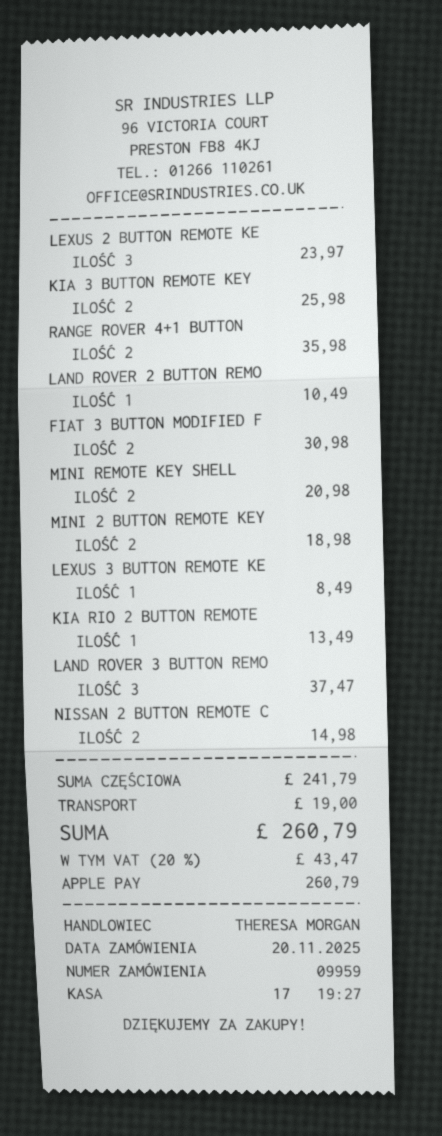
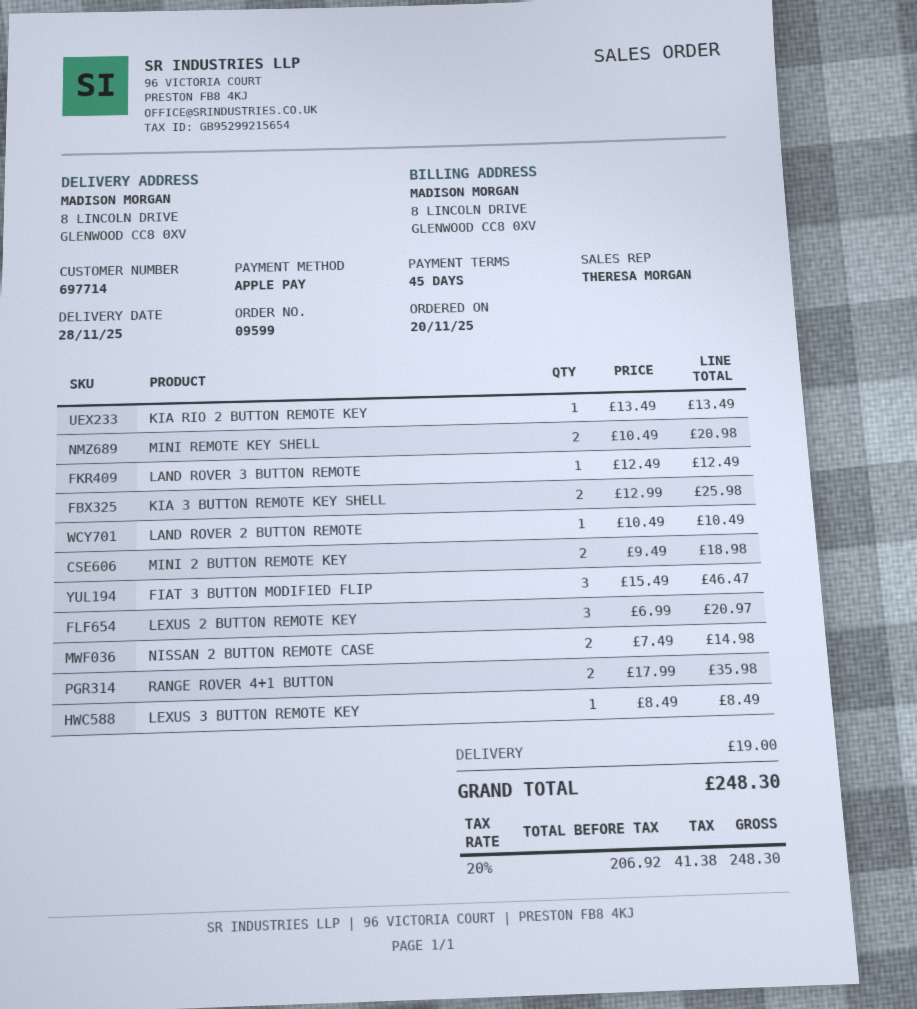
order number: 09959 -> 09599
LEXUS 2 BUTTON REMOTE KE: 3 for 23.97 -> 3 for 20.97
FIAT 3 BUTTON MODIFIED F: 2 for 30.98 -> 3 for 46.47
LAND ROVER 3 BUTTON REMO: 3 for 37.47 -> 1 for 12.49
tax: 20% = 43.47 -> 20% = 41.38
total: 260.79 -> 248.30

